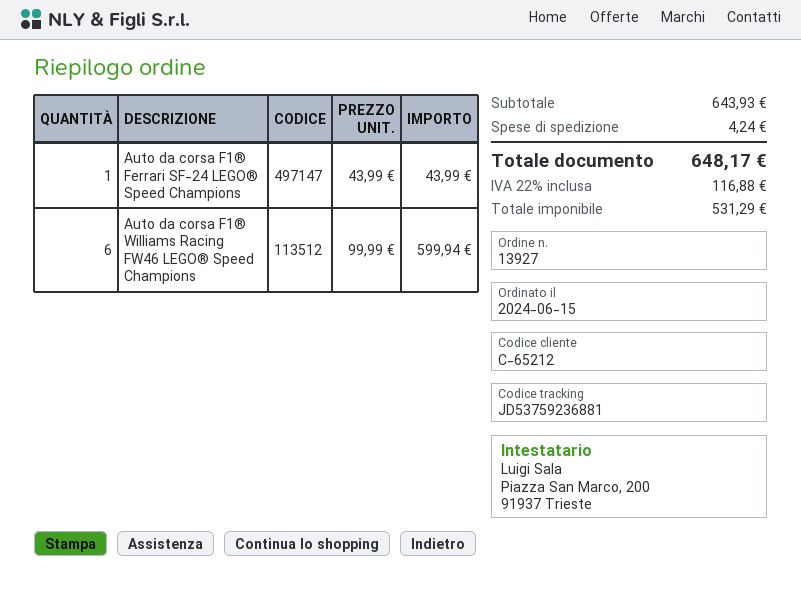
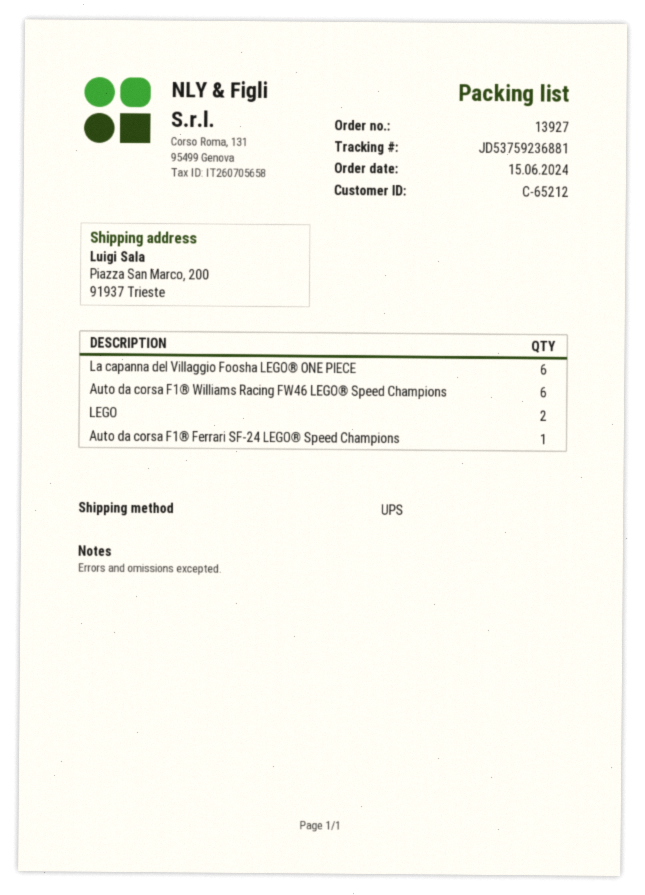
La capanna del Villaggio Foosha LEGO® ONE PIECE: none -> 6
LEGO: none -> 2

